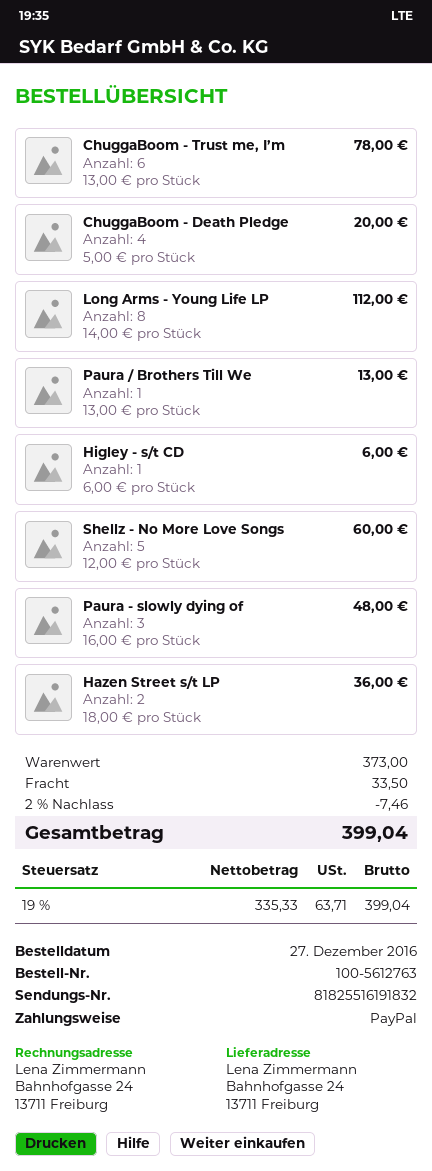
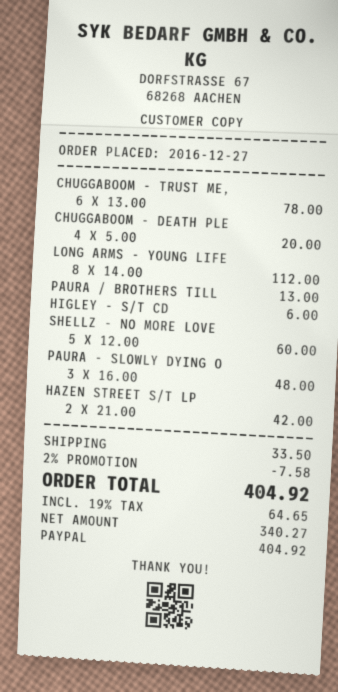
Hazen Street s/t LP: 2 x 18.00 = 36.00 -> 2 x 21.00 = 42.00
discount: 2% = 7.46 -> 2% = 7.58
net: 335.33 -> 340.27
tax: 19% = 63.71 -> 19% = 64.65
total: 399.04 -> 404.92

